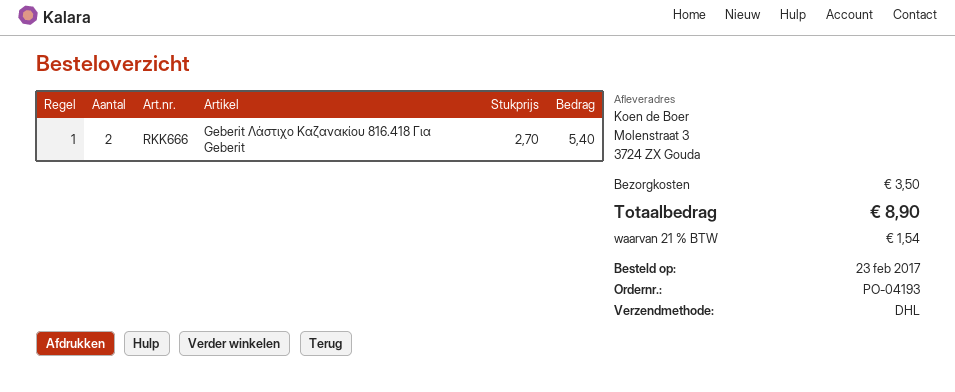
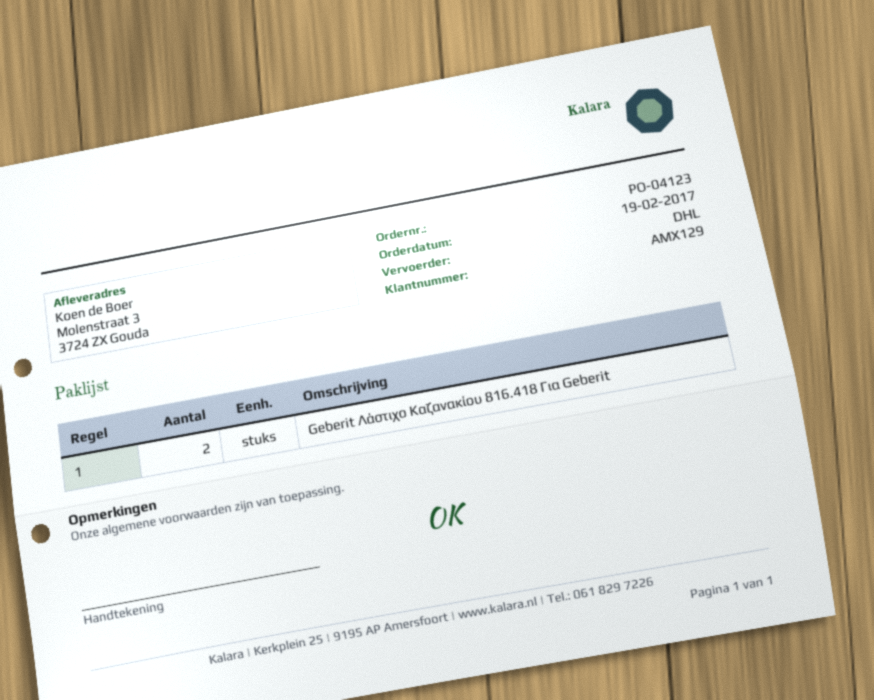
order number: PO-04193 -> PO-04123
order date: 2017-02-23 -> 2017-02-19

